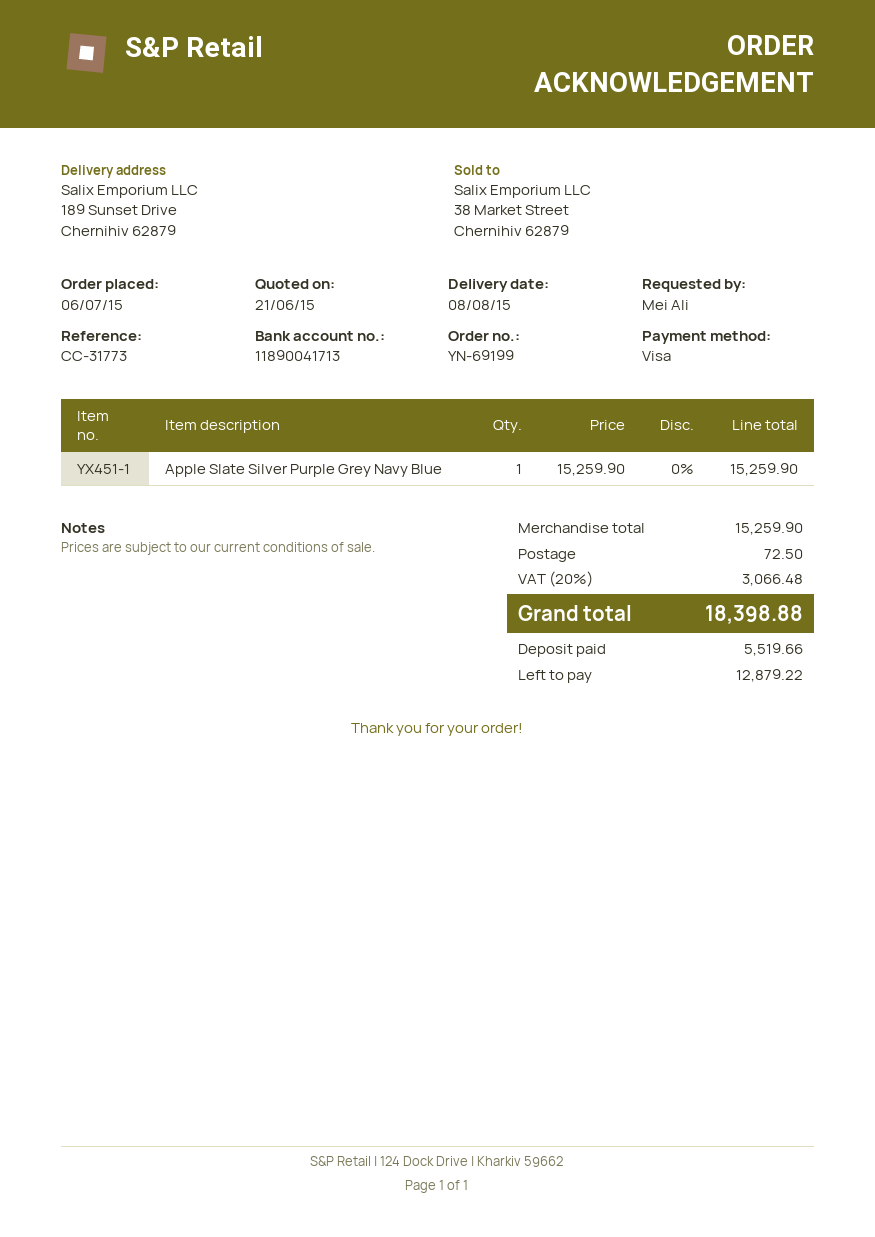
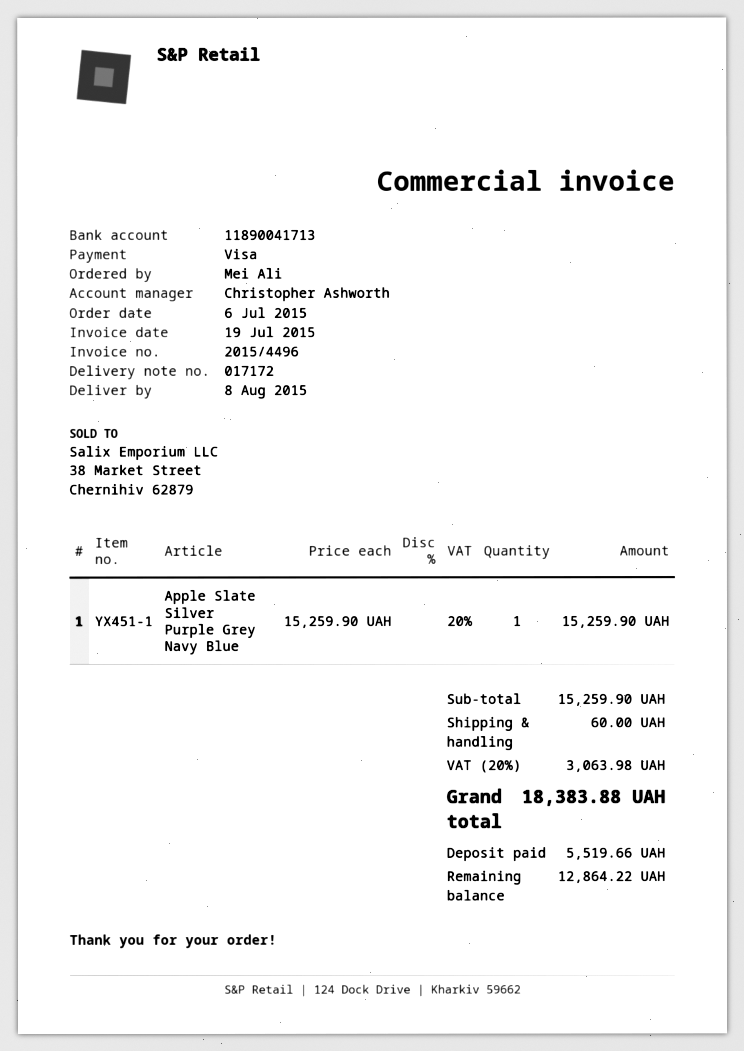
shipping: 72.50 -> 60.00
tax: 20% = 3066.48 -> 20% = 3063.98
total: 18398.88 -> 18383.88
balance: 12879.22 -> 12864.22

